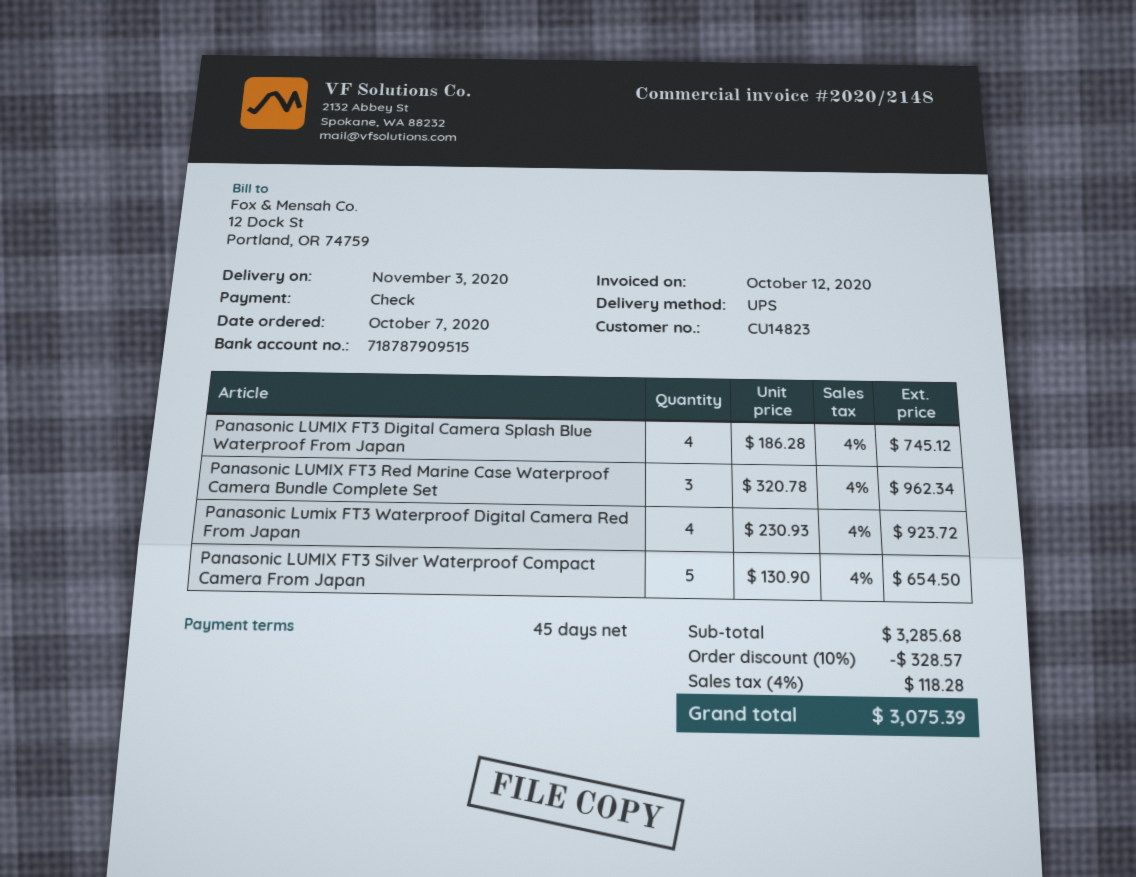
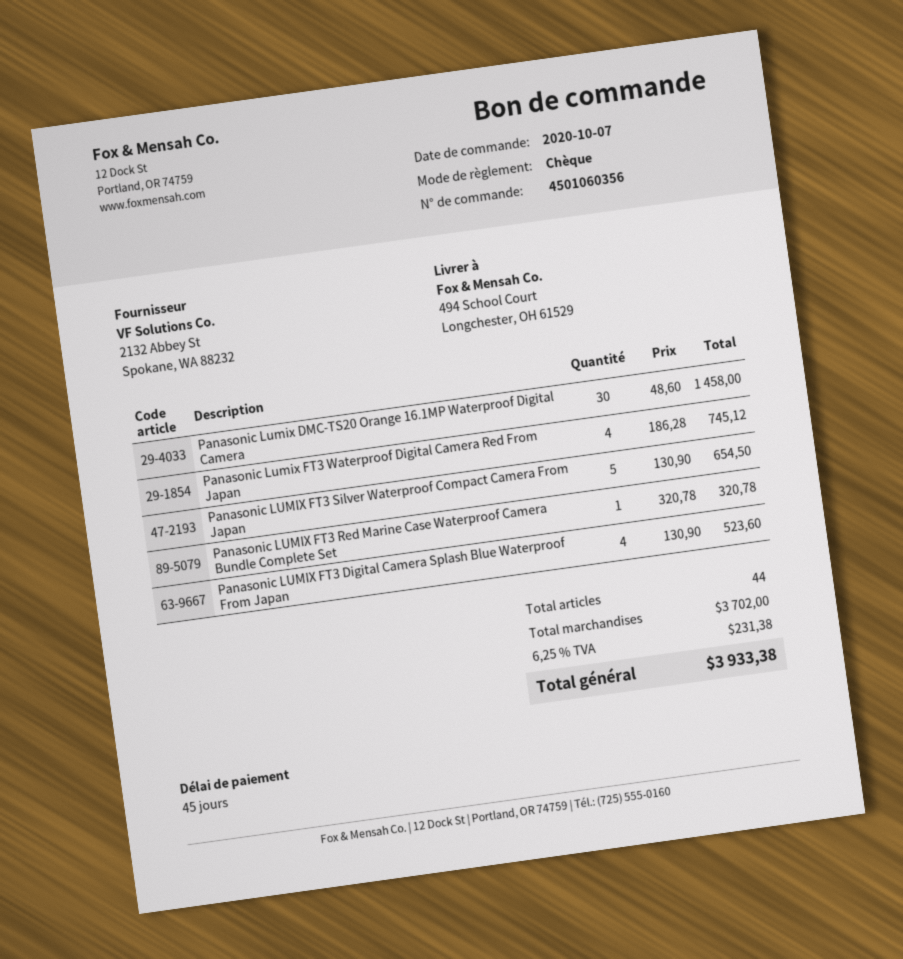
Panasonic LUMIX FT3 Digital Camera Splash Blue Waterproof From Japan: 4 x 186.28 = 745.12 -> 4 x 130.90 = 523.60
Panasonic LUMIX FT3 Red Marine Case Waterproof Camera Bundle Complete Set: 3 x 320.78 = 962.34 -> 1 x 320.78 = 320.78
Panasonic Lumix FT3 Waterproof Digital Camera Red From Japan: 4 x 230.93 = 923.72 -> 4 x 186.28 = 745.12
Panasonic Lumix DMC-TS20 Orange 16.1MP Waterproof Digital Camera: none -> 30 x 48.60 = 1458.00
subtotal: 3285.68 -> 3702.00
discount: 10% = 328.57 -> none
tax: 4% = 118.28 -> 6.25% = 231.38
total: 3075.39 -> 3933.38

